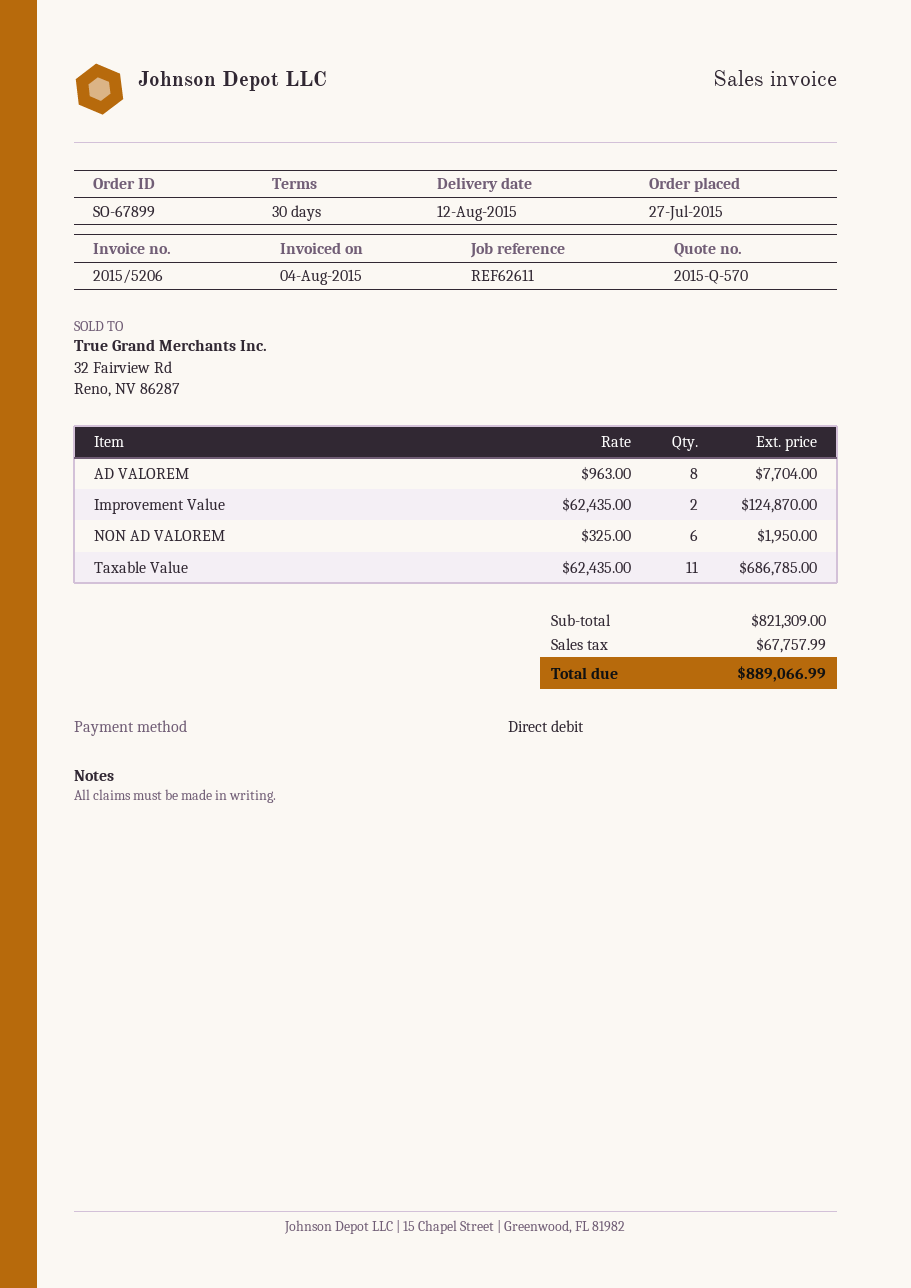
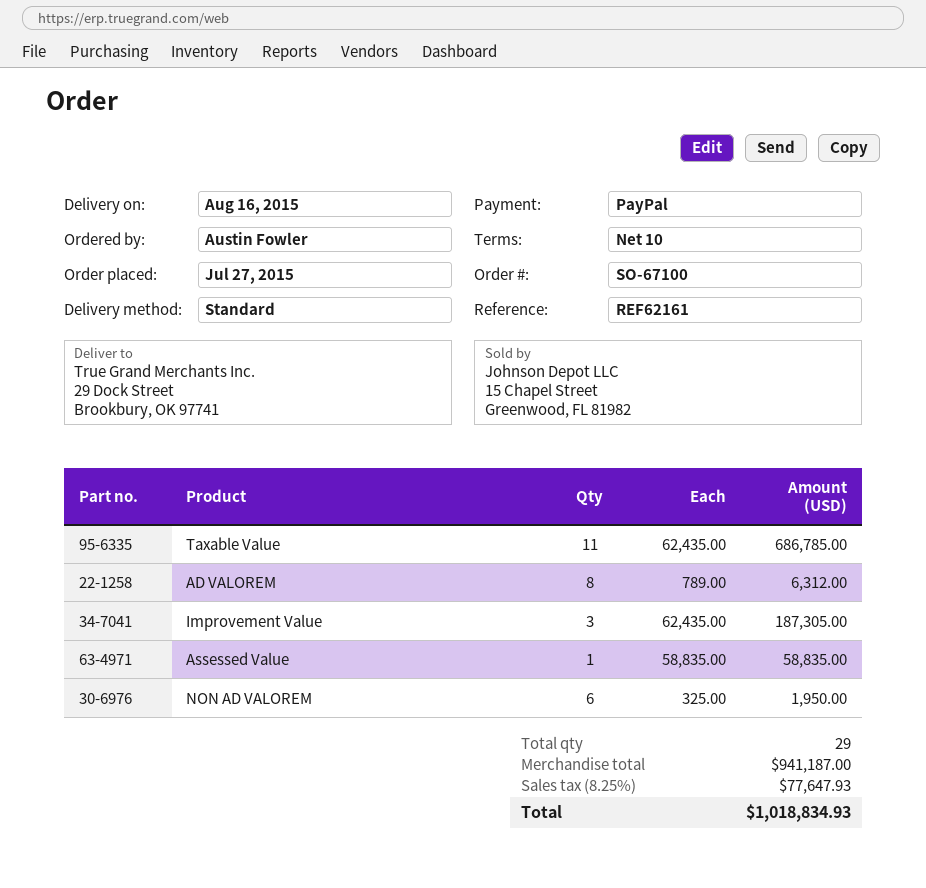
order number: SO-67899 -> SO-67100
delivery date: 2015-08-12 -> 2015-08-16
payment terms: 30 days -> 10 days
reference: REF62611 -> REF62161
payment method: direct debit -> PayPal
AD VALOREM: 8 x 963.00 = 7704.00 -> 8 x 789.00 = 6312.00
Improvement Value: 2 x 62435.00 = 124870.00 -> 3 x 62435.00 = 187305.00
Assessed Value: none -> 1 x 58835.00 = 58835.00
subtotal: 821309.00 -> 941187.00
tax: 67757.99 -> 77647.93
total: 889066.99 -> 1018834.93

